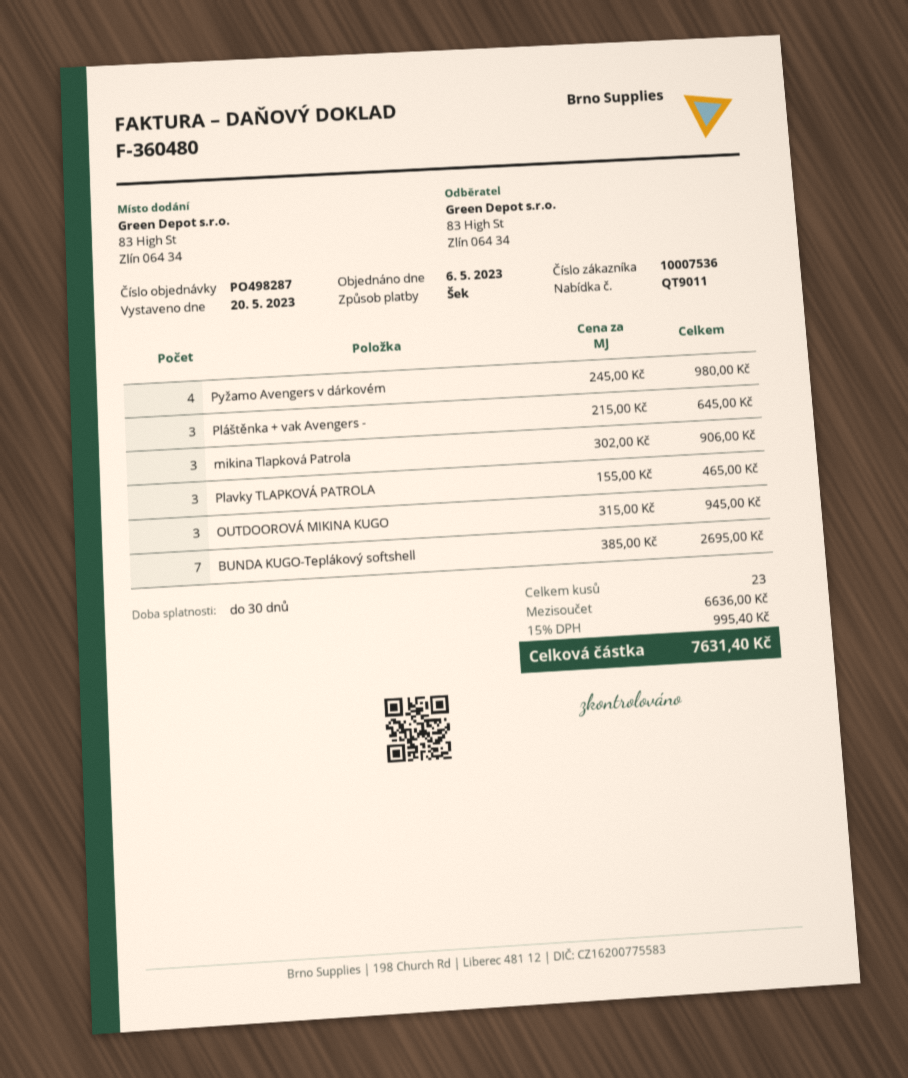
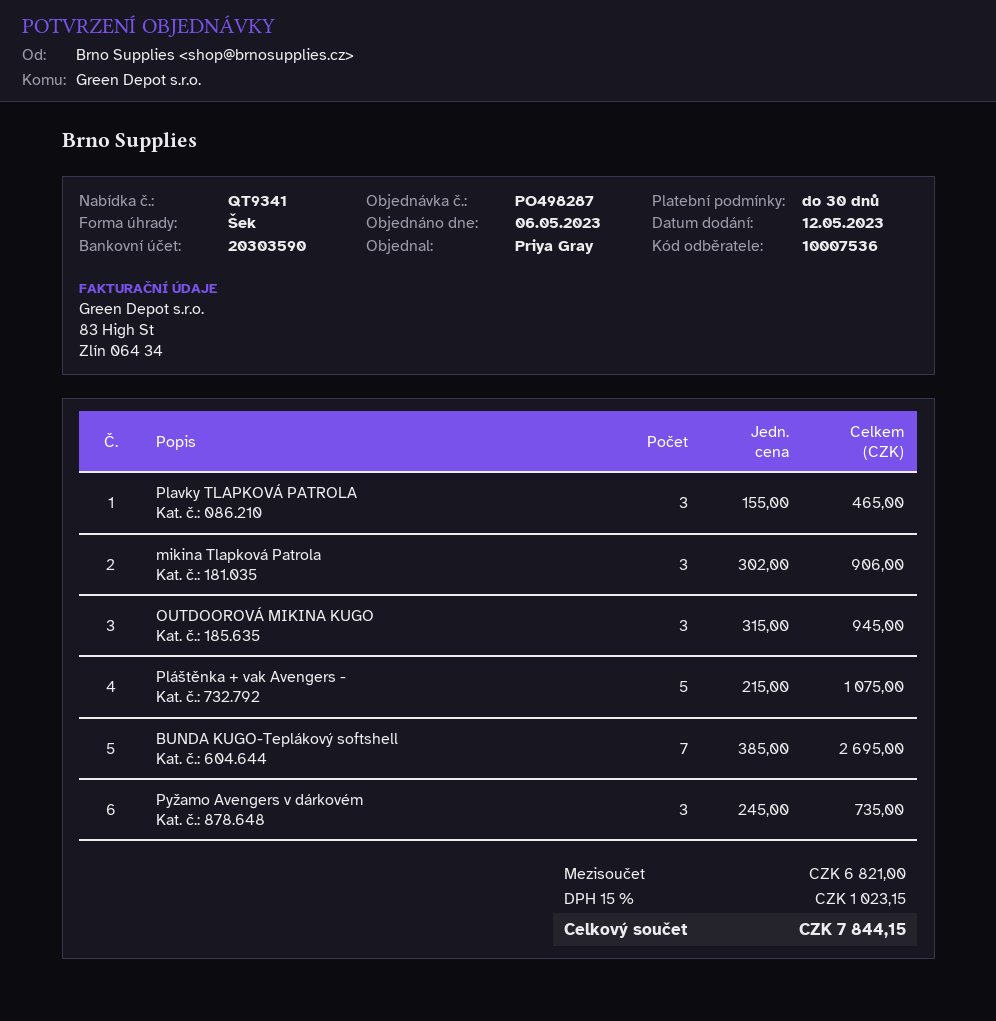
quote number: QT9011 -> QT9341
Pyžamo Avengers v dárkovém: 4 x 245.00 = 980.00 -> 3 x 245.00 = 735.00
Pláštěnka + vak Avengers -: 3 x 215.00 = 645.00 -> 5 x 215.00 = 1075.00
subtotal: 6636.00 -> 6821.00
tax: 15% = 995.40 -> 15% = 1023.15
total: 7631.40 -> 7844.15

